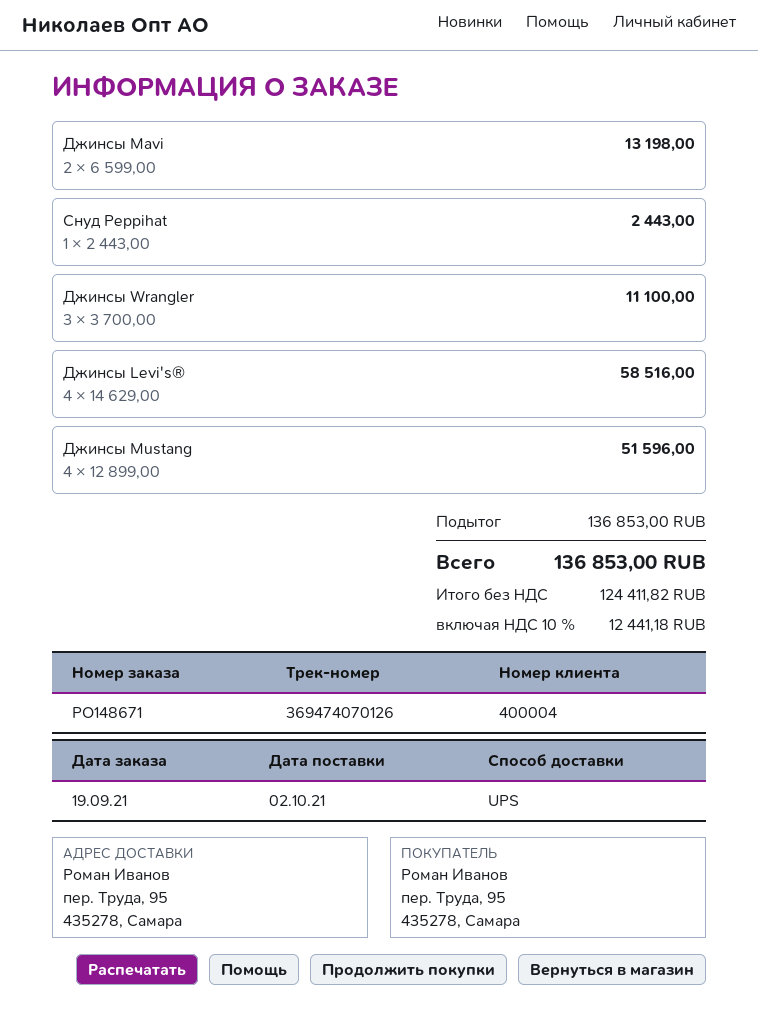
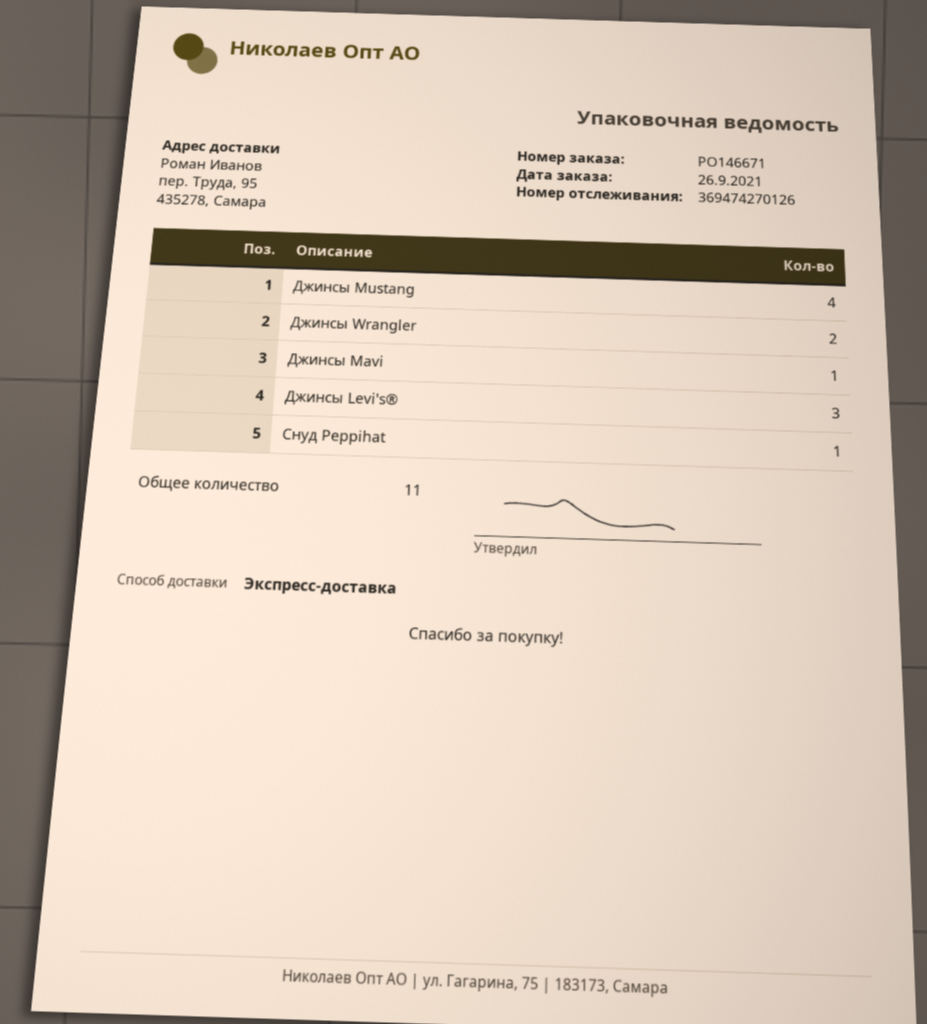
order number: PO148671 -> PO146671
order date: 2021-09-19 -> 2021-09-26
shipping method: UPS -> express
tracking number: 369474070126 -> 369474270126
Джинсы Mavi: 2 -> 1
Джинсы Wrangler: 3 -> 2
Джинсы Levi's®: 4 -> 3

